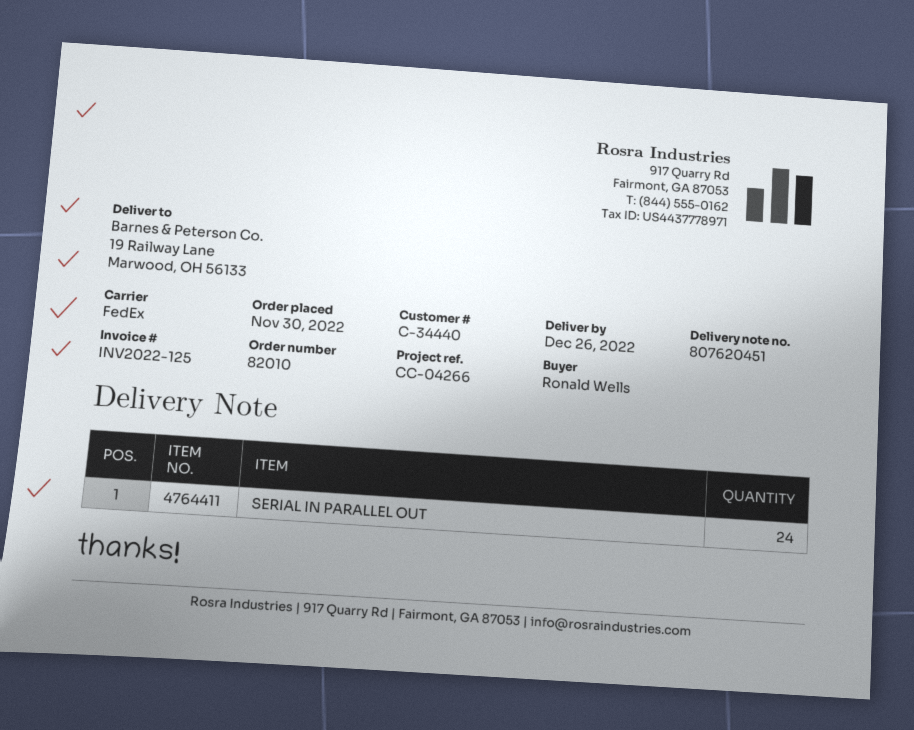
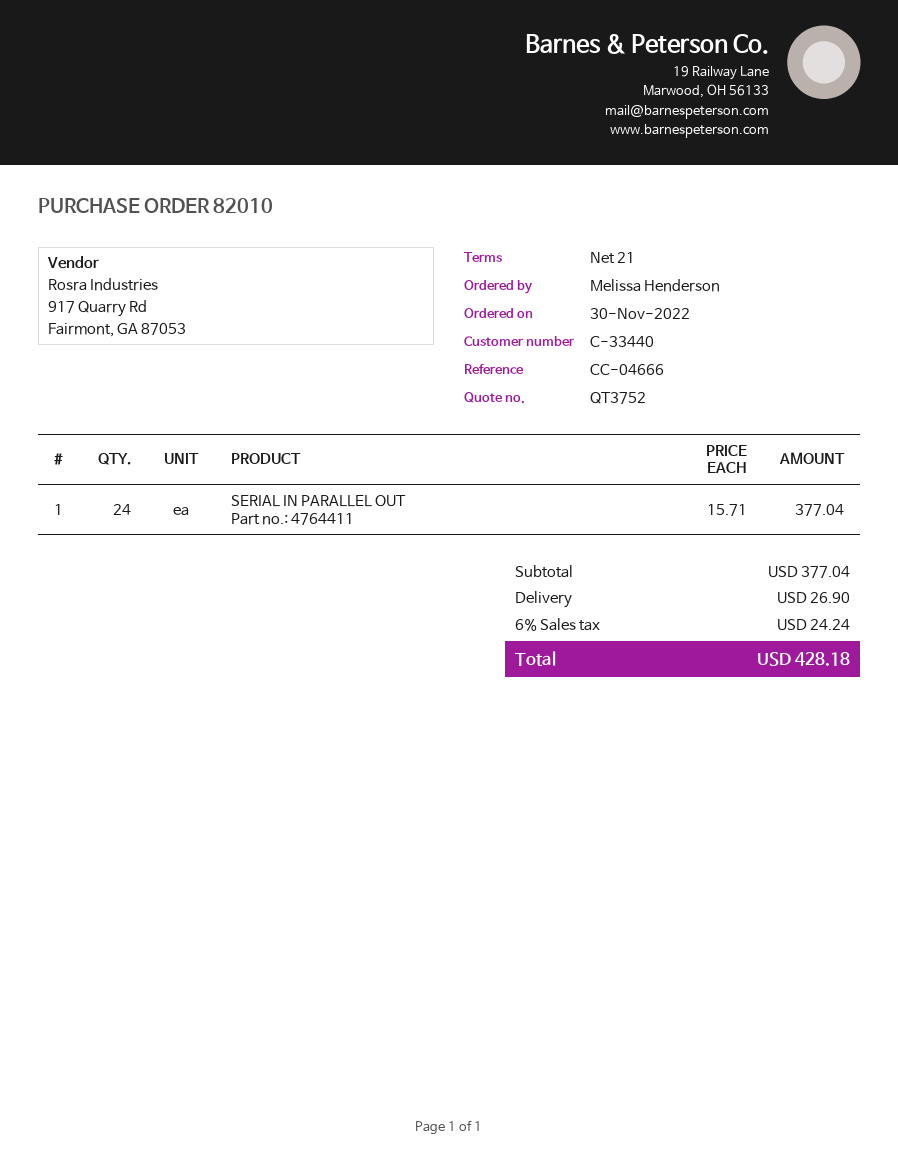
customer number: C-34440 -> C-33440
reference: CC-04266 -> CC-04666
ordered by: Ronald Wells -> Melissa Henderson

